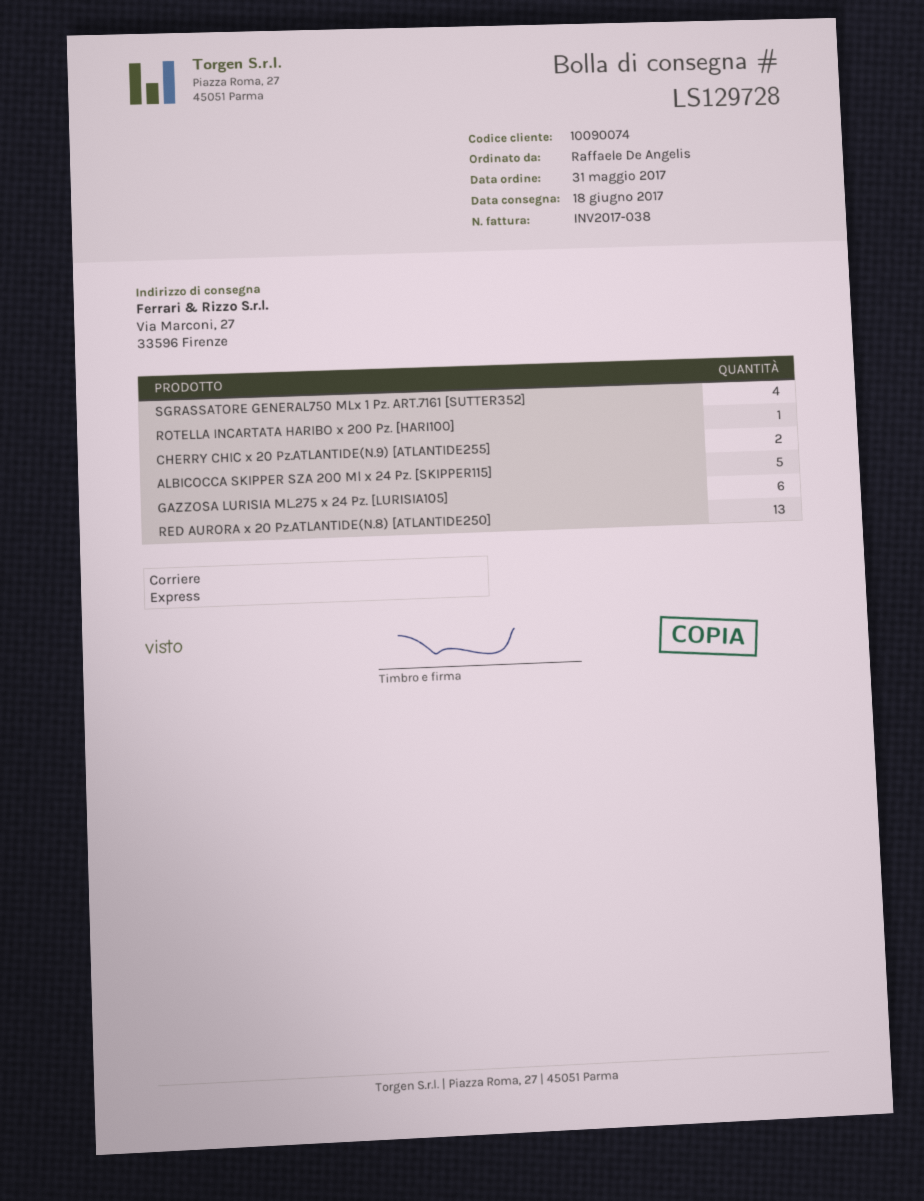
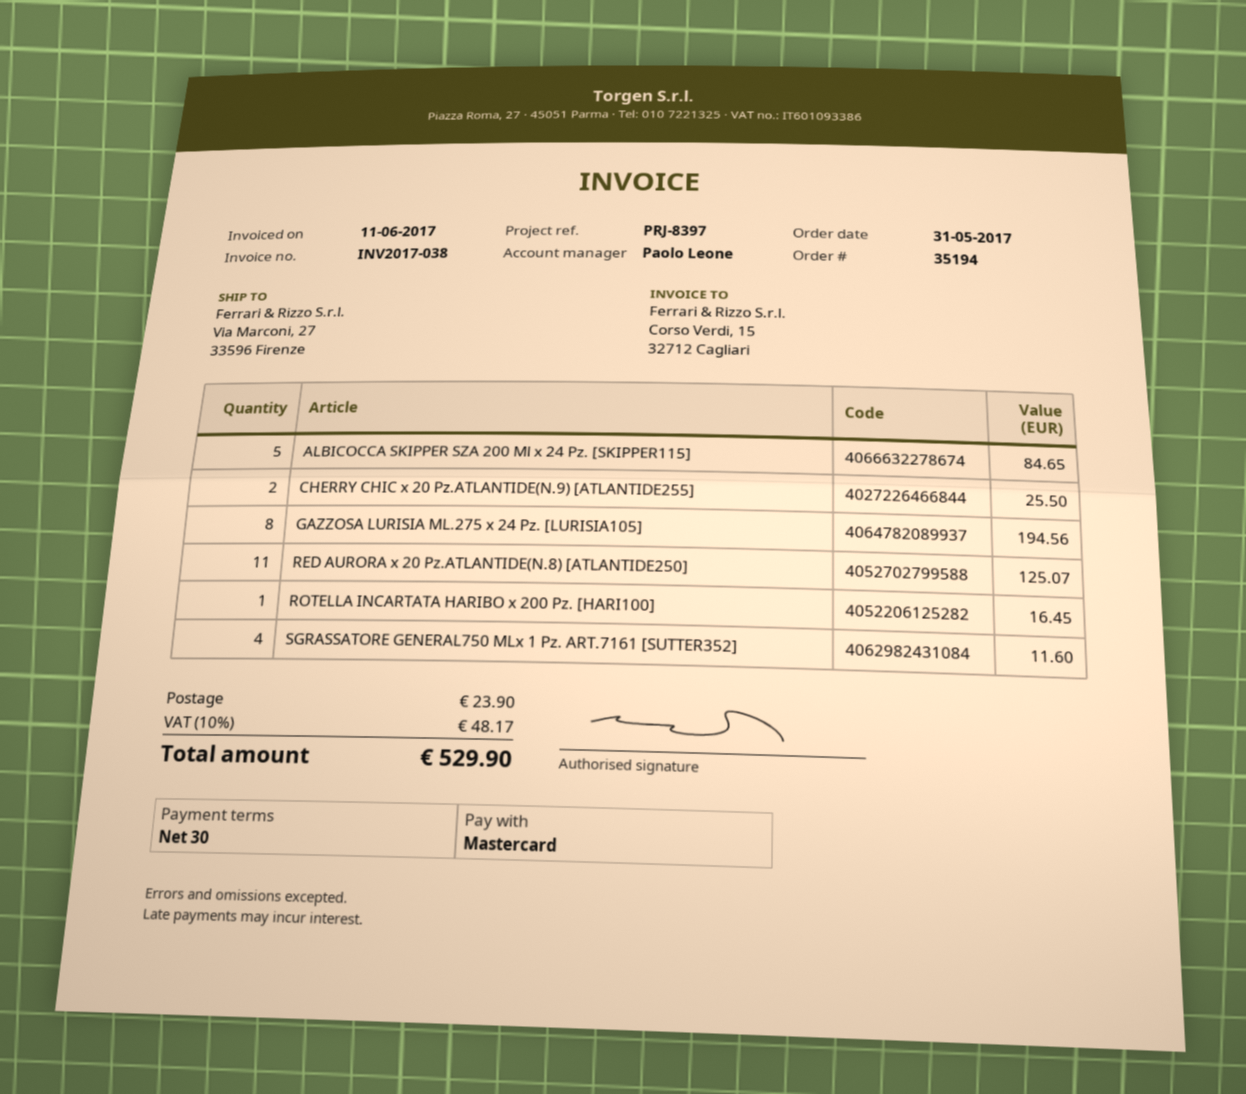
GAZZOSA LURISIA ML.275 x 24 Pz. [LURISIA105]: 6 -> 8
RED AURORA x 20 Pz.ATLANTIDE(N.8) [ATLANTIDE250]: 13 -> 11

